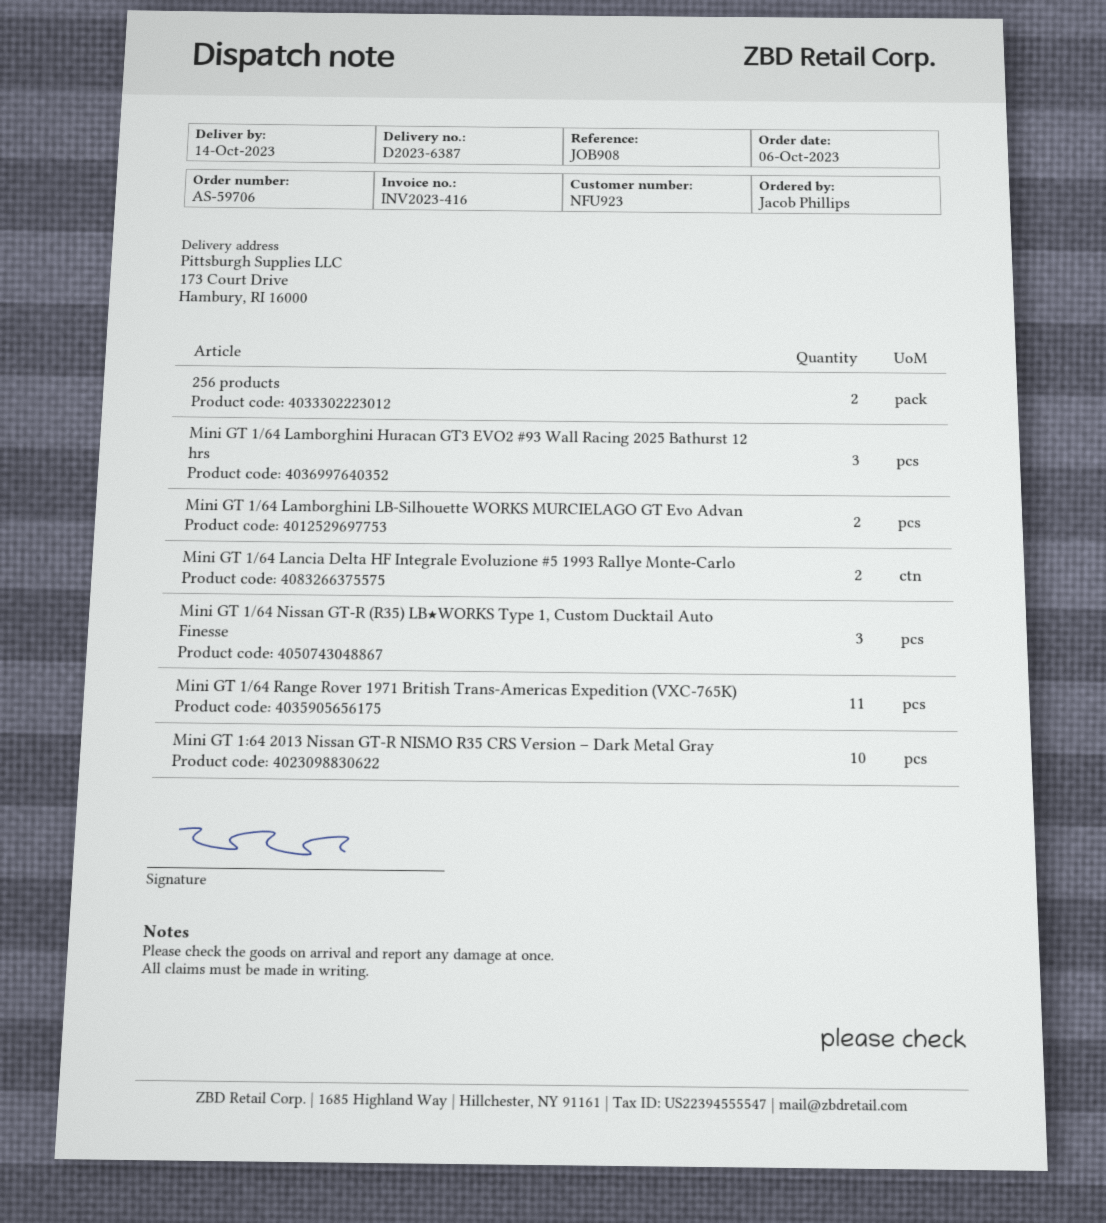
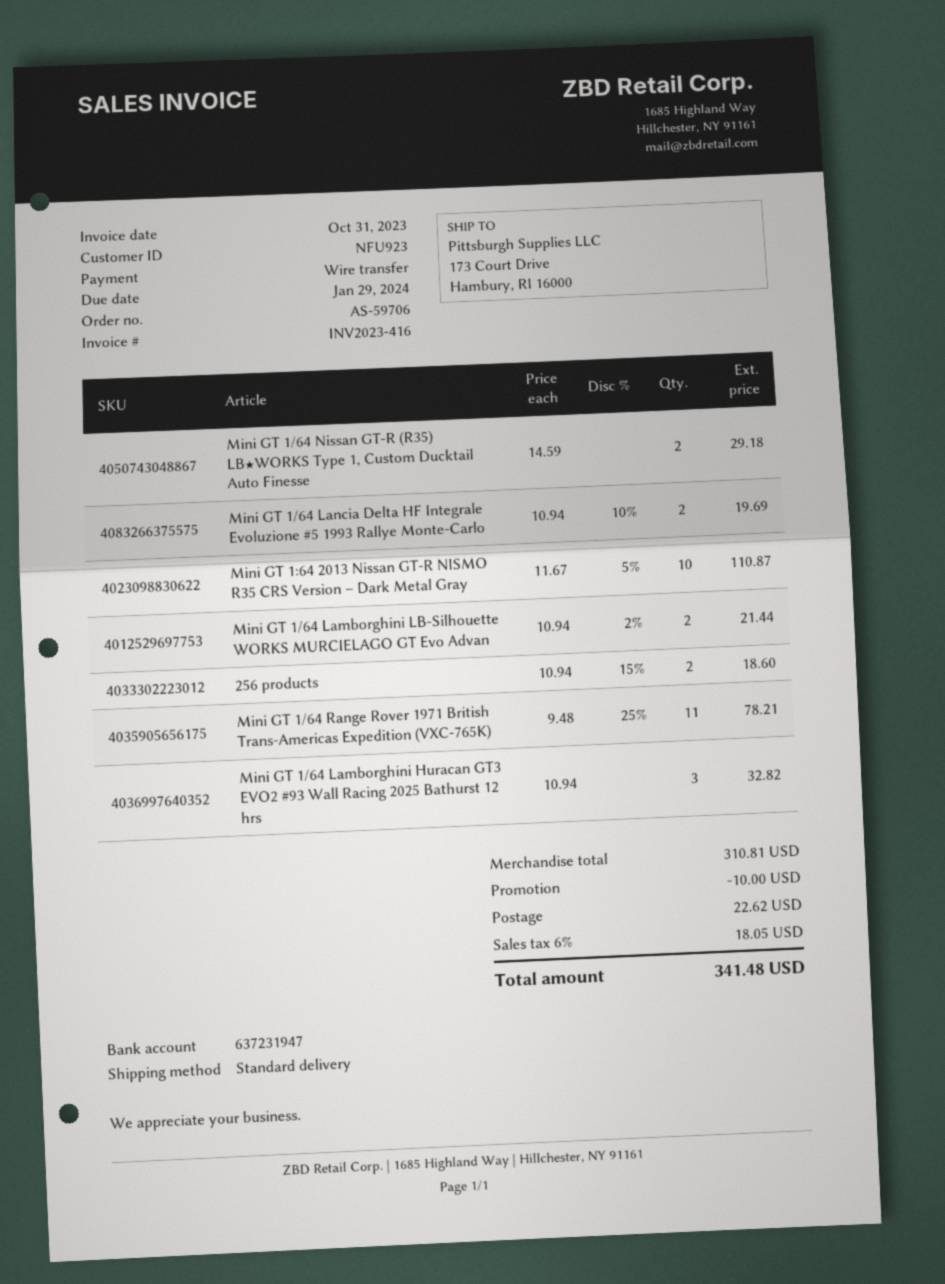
Mini GT 1/64 Nissan GT-R (R35) LB★WORKS Type 1, Custom Ducktail Auto Finesse: 3 -> 2

